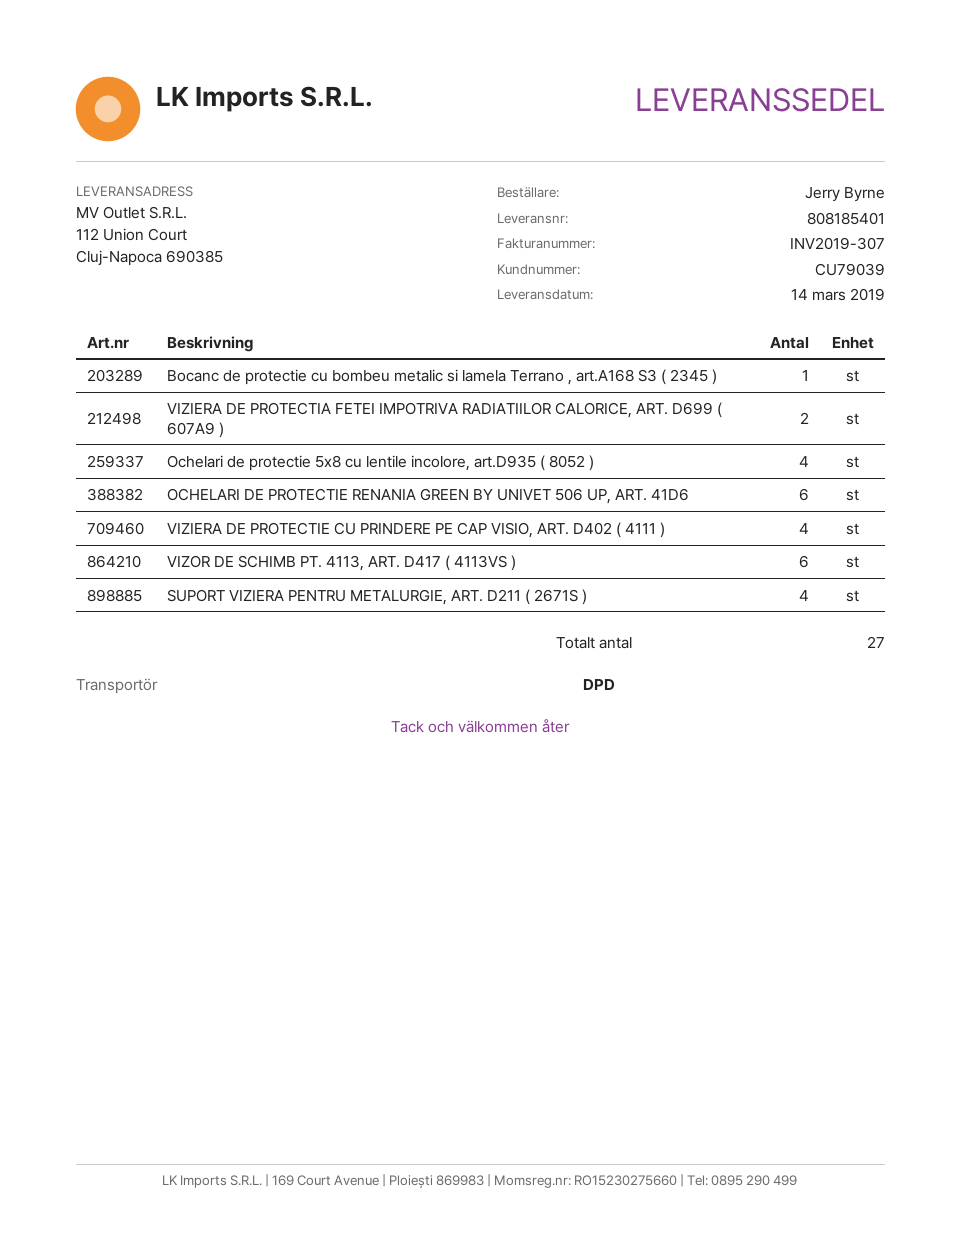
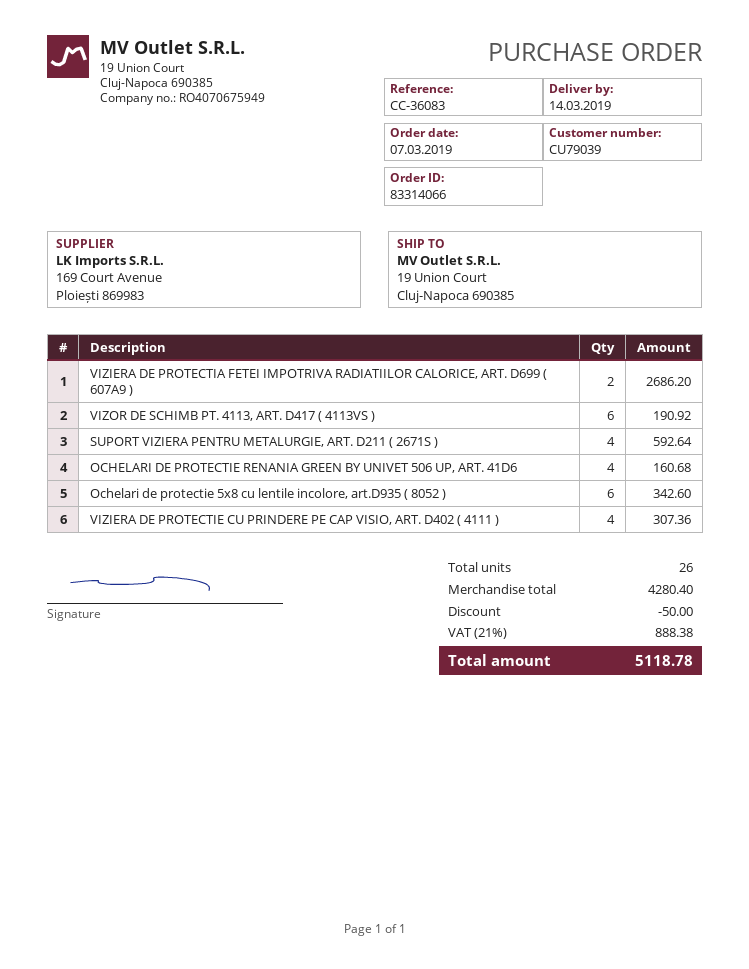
ship to: 112 Union Court, Cluj-Napoca 690385 -> 19 Union Court, Cluj-Napoca 690385
Bocanc de protectie cu bombeu metalic si lamela Terrano , art.A168 S3 ( 2345 ): 1 -> none
Ochelari de protectie 5x8 cu lentile incolore, art.D935 ( 8052 ): 4 -> 6
OCHELARI DE PROTECTIE RENANIA GREEN BY UNIVET 506 UP, ART. 41D6: 6 -> 4
total quantity: 27 -> 26

